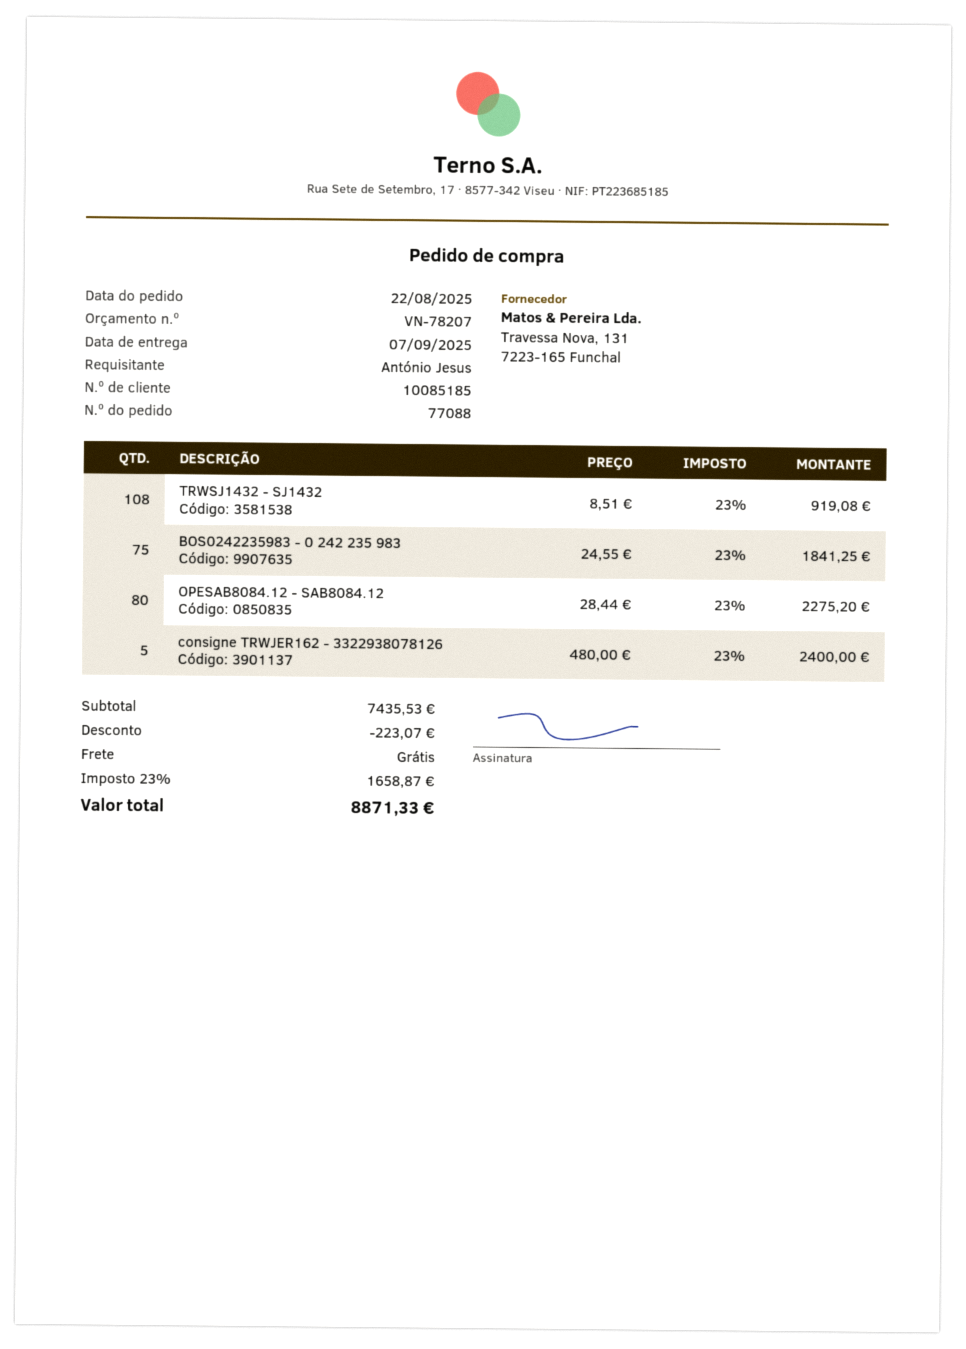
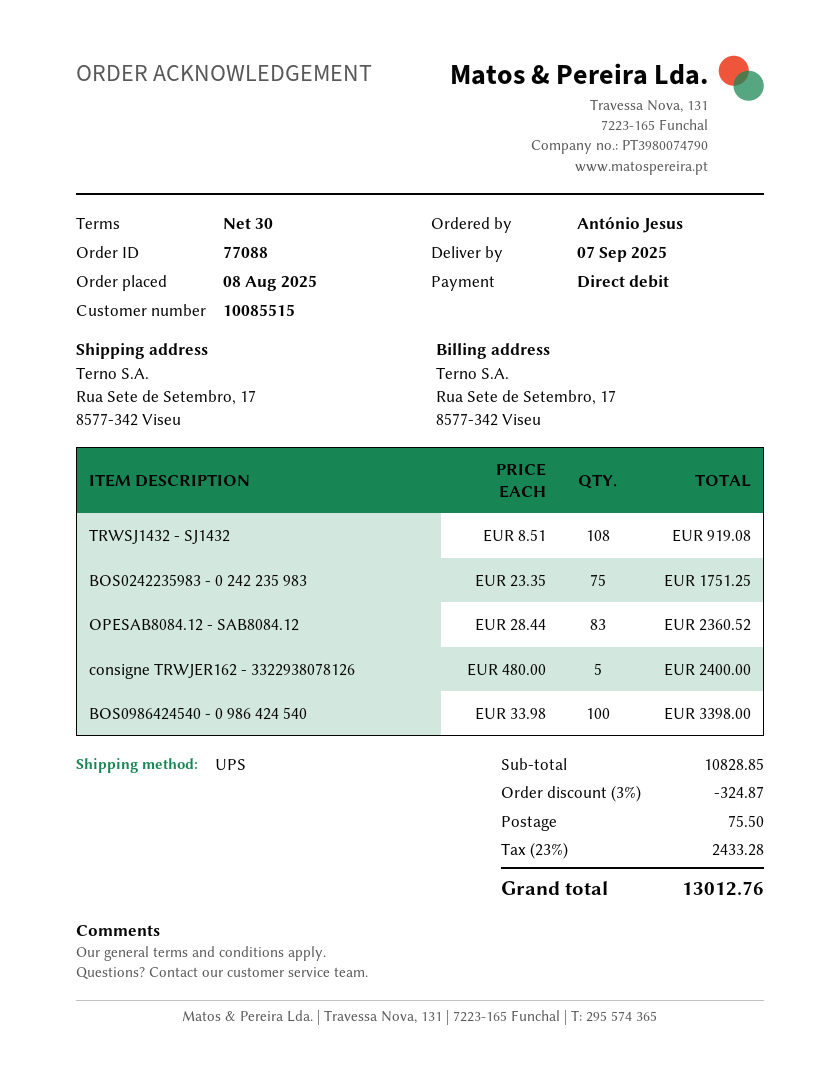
order date: 2025-08-22 -> 2025-08-08
customer number: 10085185 -> 10085515
BOS0242235983 - 0 242 235 983: 75 x 24.55 = 1841.25 -> 75 x 23.35 = 1751.25
OPESAB8084.12 - SAB8084.12: 80 x 28.44 = 2275.20 -> 83 x 28.44 = 2360.52
BOS0986424540 - 0 986 424 540: none -> 100 x 33.98 = 3398.00
subtotal: 7435.53 -> 10828.85
discount: 223.07 -> 324.87
shipping: 0.00 -> 75.50
tax: 23% = 1658.87 -> 23% = 2433.28
total: 8871.33 -> 13012.76

